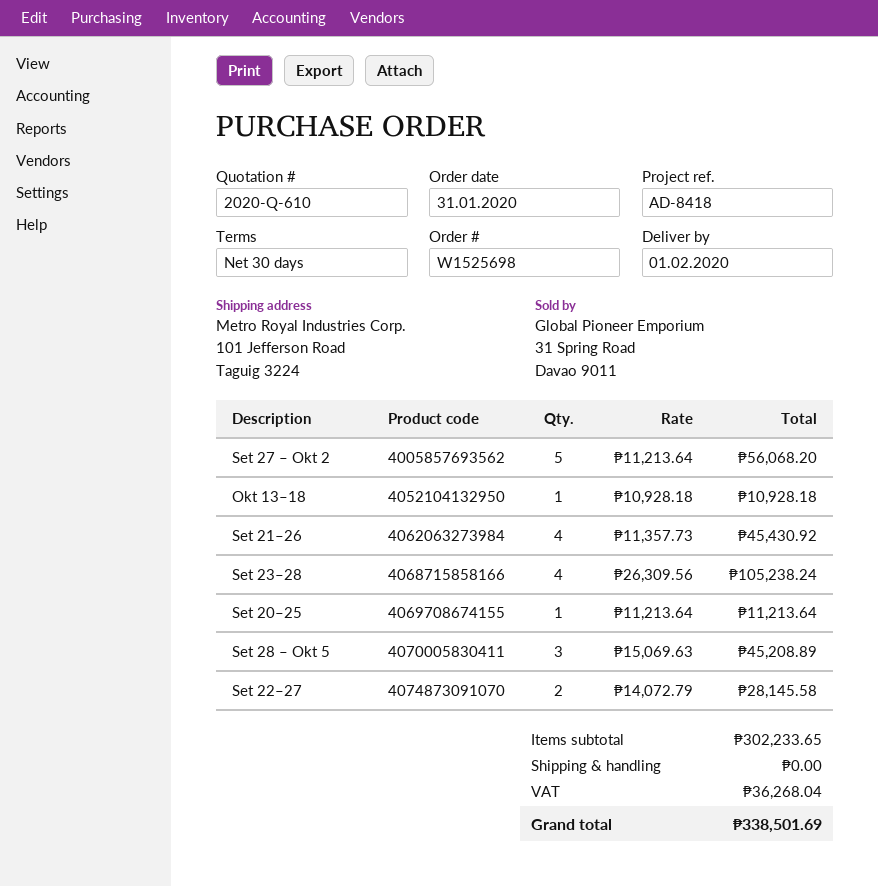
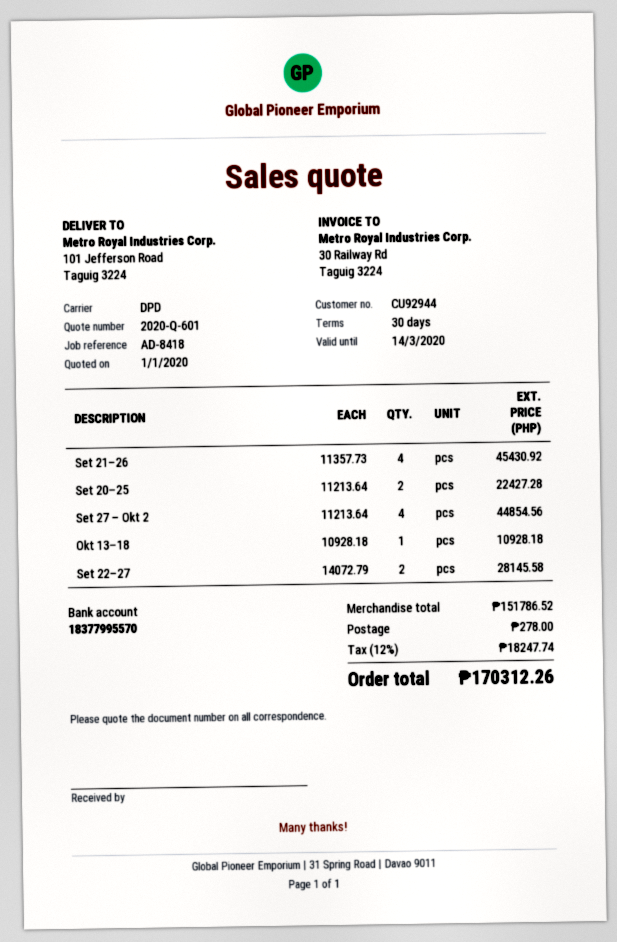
quote number: 2020-Q-610 -> 2020-Q-601
Set 27 – Okt 2: 5 x 11213.64 = 56068.20 -> 4 x 11213.64 = 44854.56
Set 23–28: 4 x 26309.56 = 105238.24 -> none
Set 20–25: 1 x 11213.64 = 11213.64 -> 2 x 11213.64 = 22427.28
Set 28 – Okt 5: 3 x 15069.63 = 45208.89 -> none
subtotal: 302233.65 -> 151786.52
shipping: 0.00 -> 278.00
tax: 36268.04 -> 18247.74
total: 338501.69 -> 170312.26

